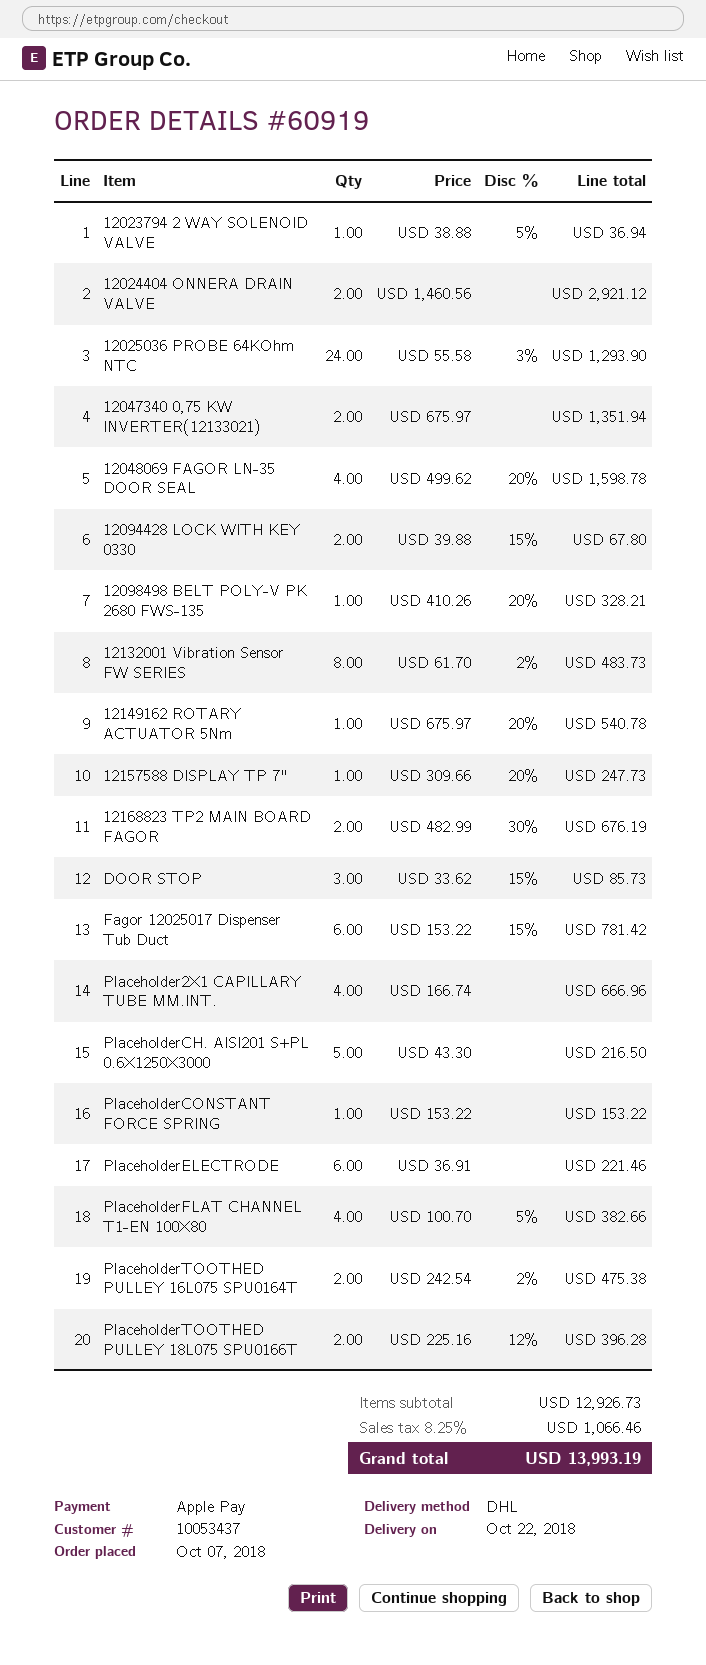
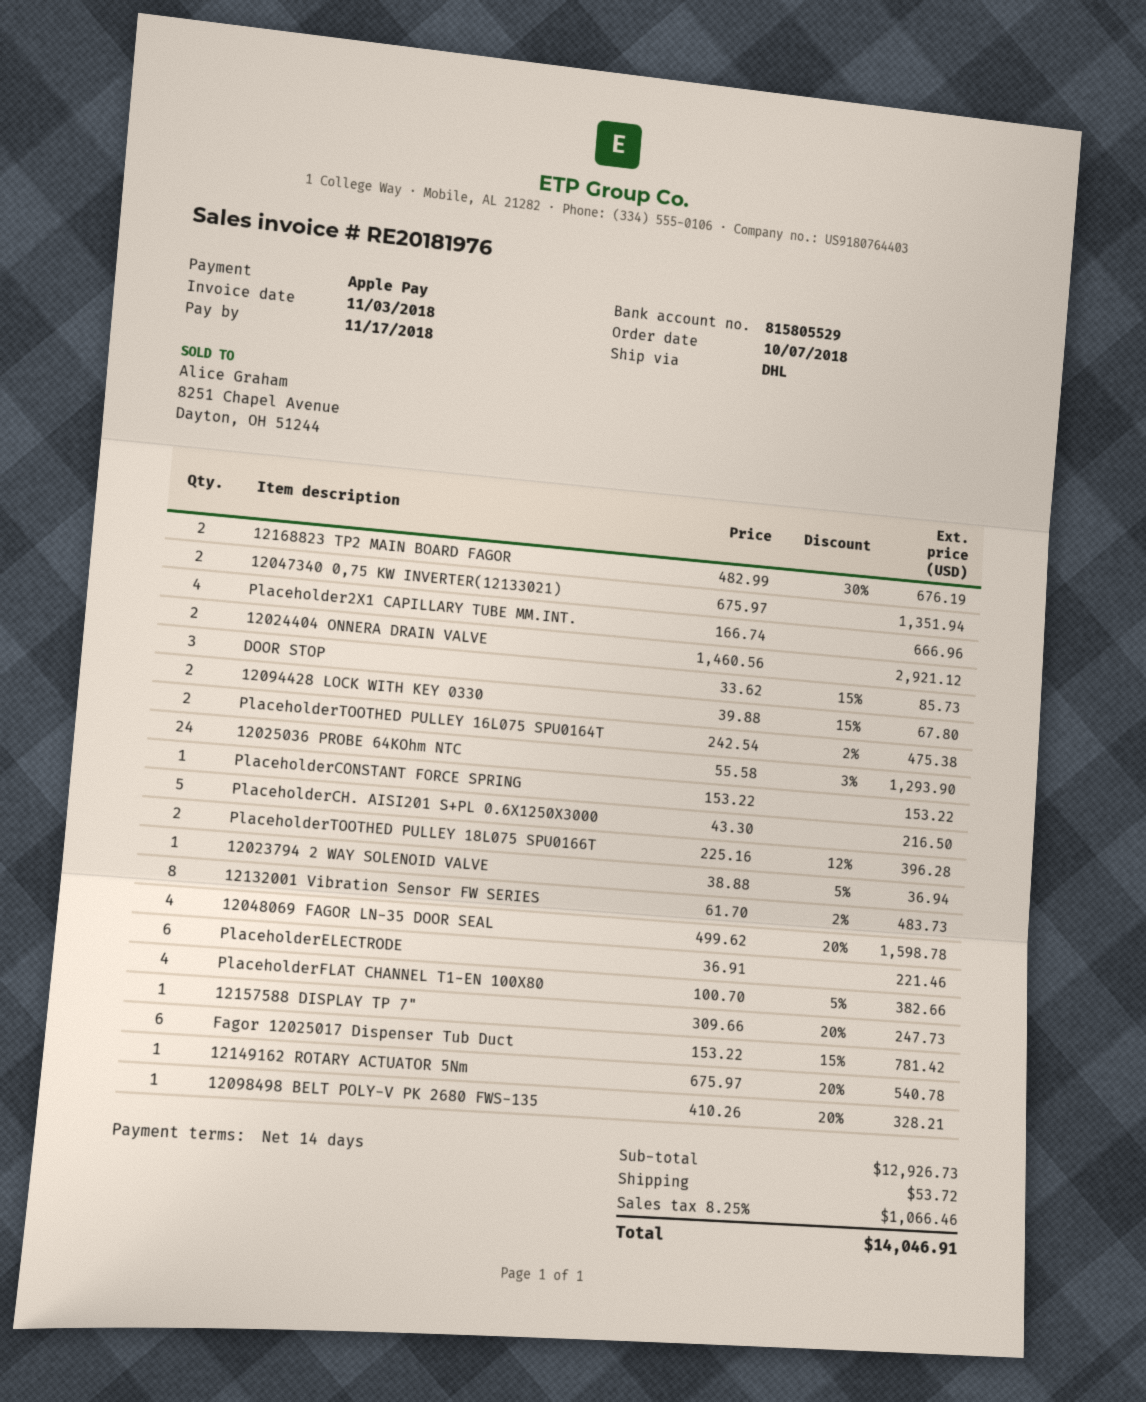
shipping: none -> 53.72
total: 13993.19 -> 14046.91

